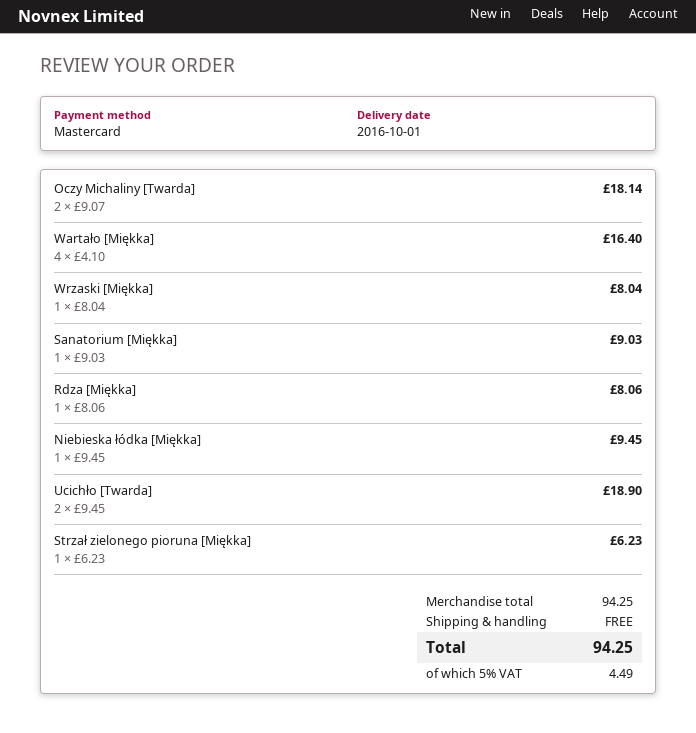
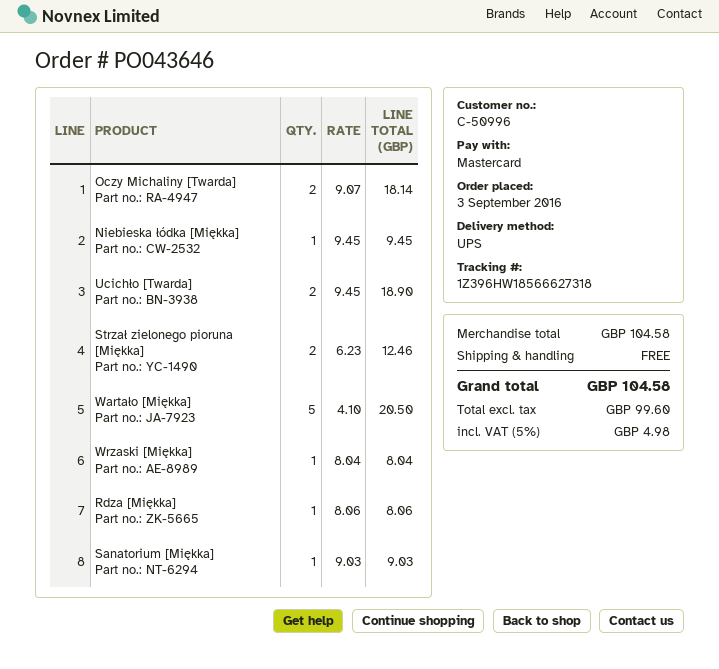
Wartało [Miękka]: 4 x 4.10 = 16.40 -> 5 x 4.10 = 20.50
Strzał zielonego pioruna [Miękka]: 1 x 6.23 = 6.23 -> 2 x 6.23 = 12.46
subtotal: 94.25 -> 104.58
tax: 5% = 4.49 -> 5% = 4.98
total: 94.25 -> 104.58

